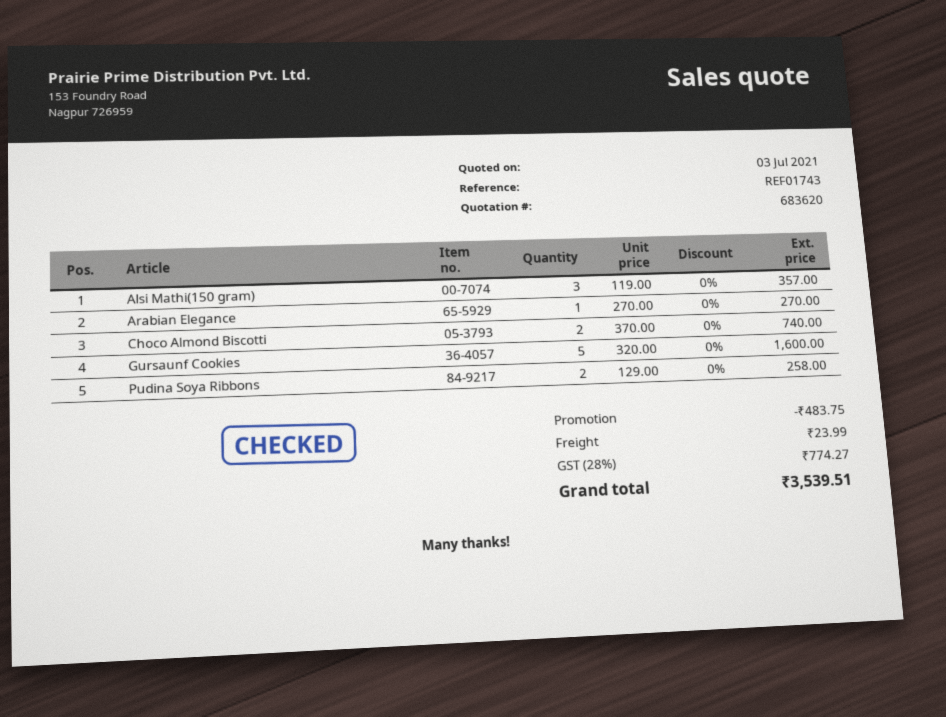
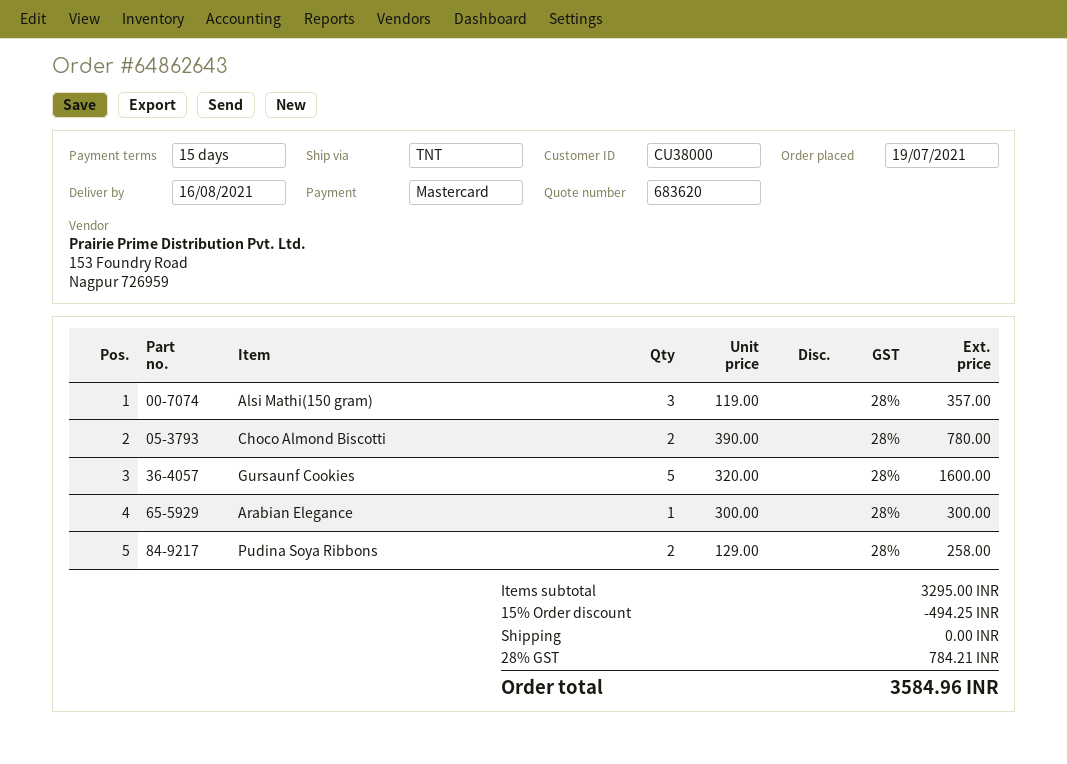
Arabian Elegance: 1 x 270.00 = 270.00 -> 1 x 300.00 = 300.00
Choco Almond Biscotti: 2 x 370.00 = 740.00 -> 2 x 390.00 = 780.00
discount: 483.75 -> 494.25
shipping: 23.99 -> 0.00
tax: 28% = 774.27 -> 28% = 784.21
total: 3539.51 -> 3584.96

